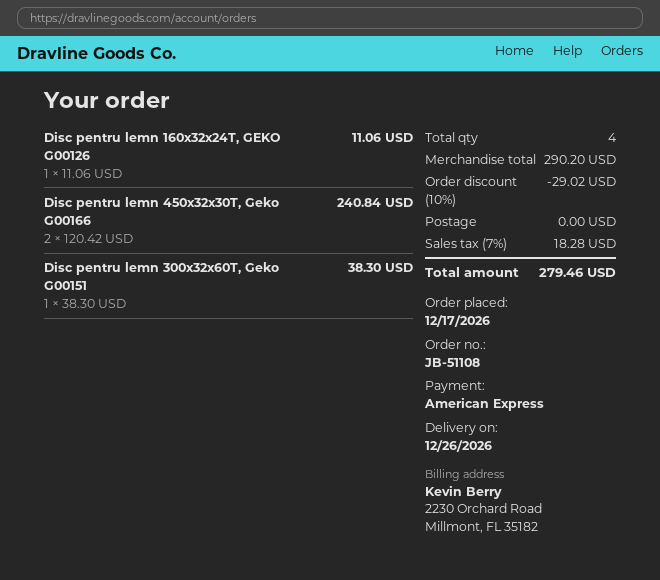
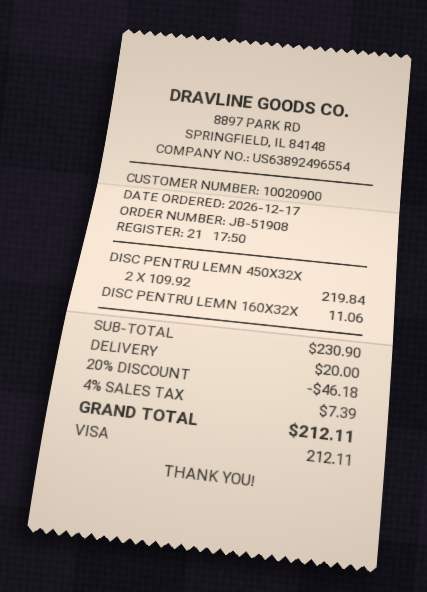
order number: JB-51108 -> JB-51908
payment method: American Express -> Visa
Disc pentru lemn 450x32x30T, Geko G00166: 2 x 120.42 = 240.84 -> 2 x 109.92 = 219.84
Disc pentru lemn 300x32x60T, Geko G00151: 1 x 38.30 = 38.30 -> none
subtotal: 290.20 -> 230.90
discount: 10% = 29.02 -> 20% = 46.18
shipping: 0.00 -> 20.00
tax: 7% = 18.28 -> 4% = 7.39
total: 279.46 -> 212.11

